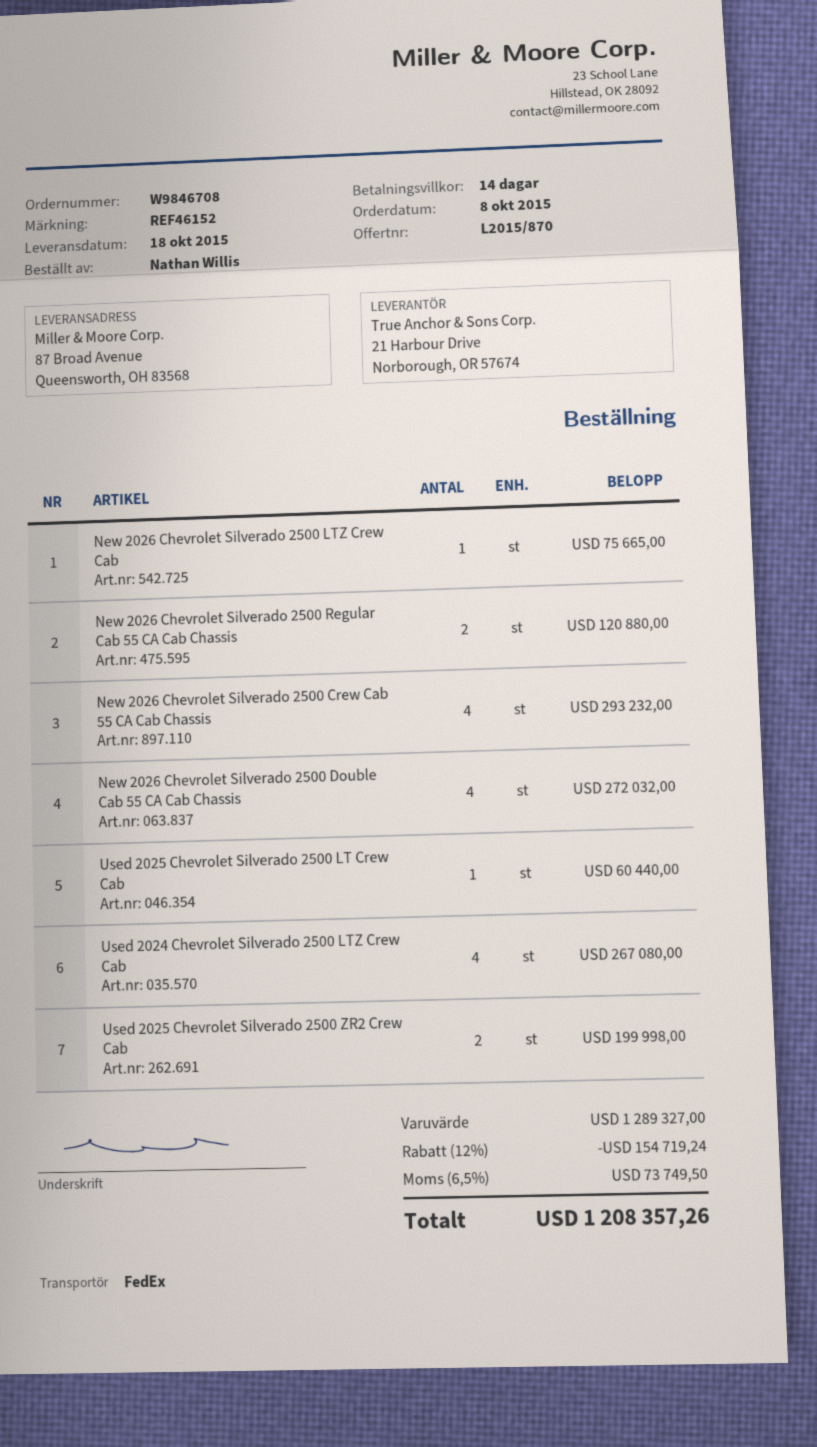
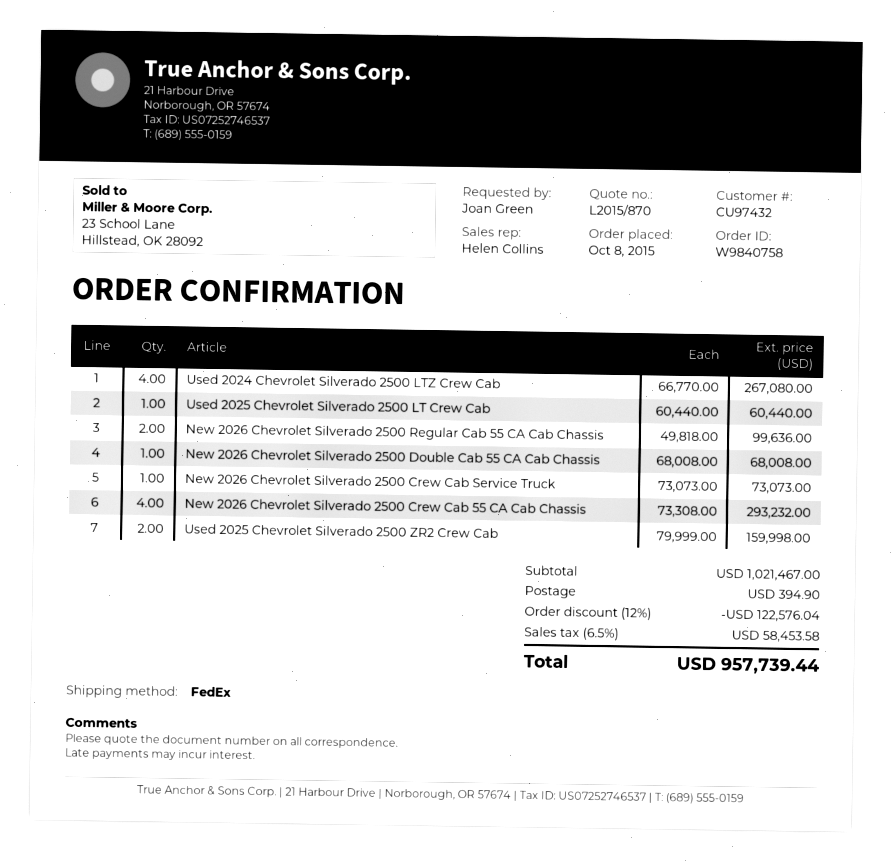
order number: W9846708 -> W9840758
ordered by: Nathan Willis -> Joan Green
New 2026 Chevrolet Silverado 2500 LTZ Crew Cab: 1 for 75665.00 -> none
New 2026 Chevrolet Silverado 2500 Regular Cab 55 CA Cab Chassis: 2 for 120880.00 -> 2 for 99636.00
New 2026 Chevrolet Silverado 2500 Double Cab 55 CA Cab Chassis: 4 for 272032.00 -> 1 for 68008.00
Used 2025 Chevrolet Silverado 2500 ZR2 Crew Cab: 2 for 199998.00 -> 2 for 159998.00
New 2026 Chevrolet Silverado 2500 Crew Cab Service Truck: none -> 1 for 73073.00
subtotal: 1289327.00 -> 1021467.00
discount: 12% = 154719.24 -> 12% = 122576.04
shipping: none -> 394.90
tax: 6.5% = 73749.50 -> 6.5% = 58453.58
total: 1208357.26 -> 957739.44

